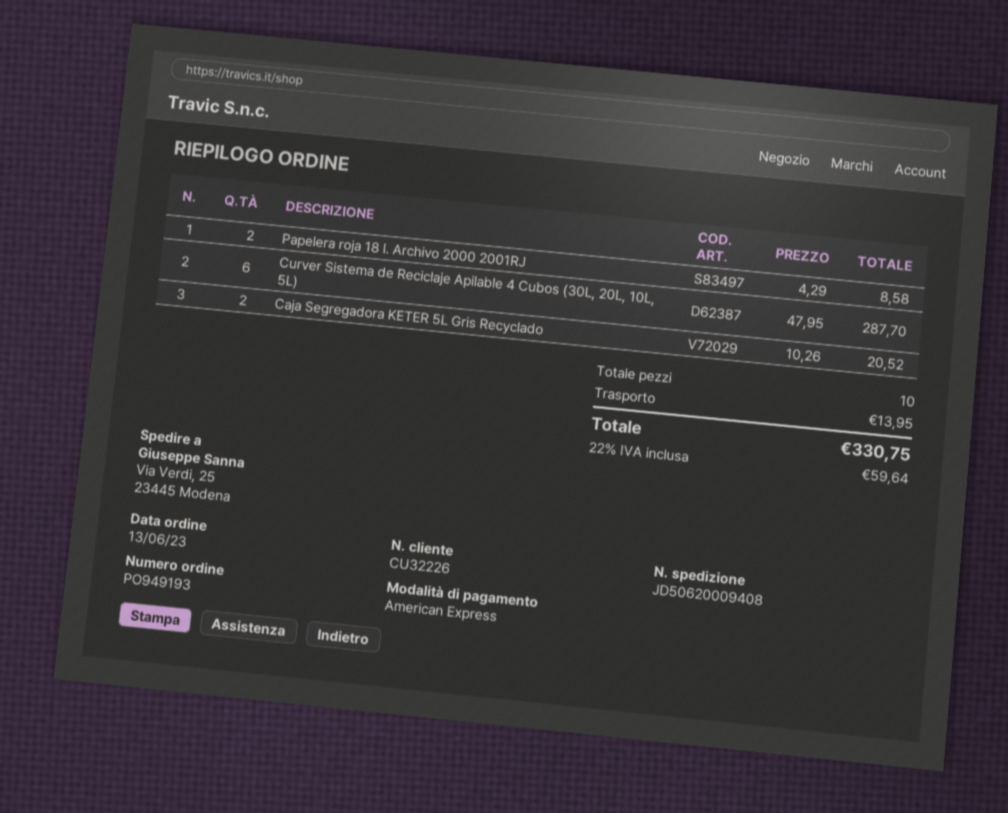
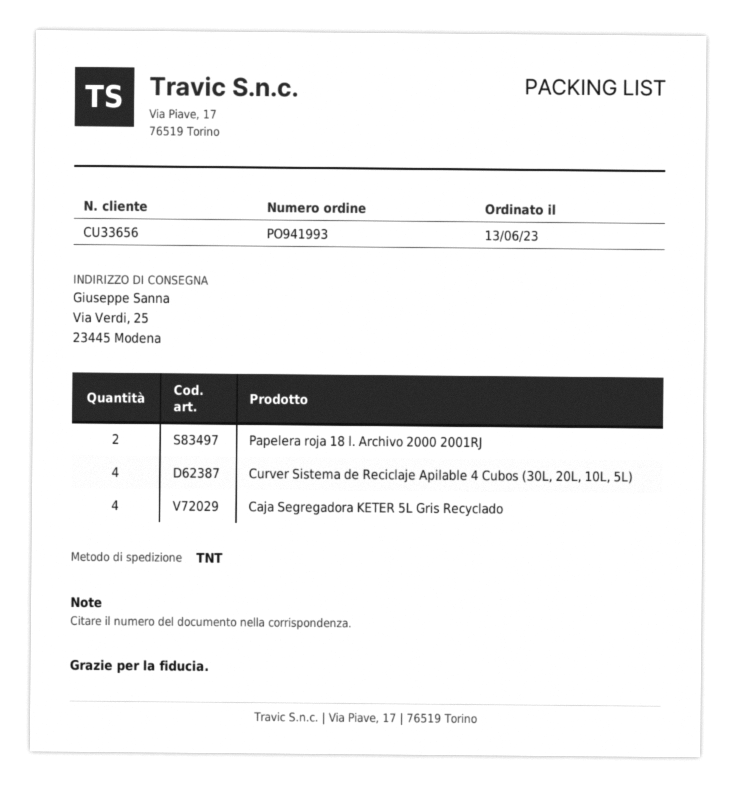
order number: PO949193 -> PO941993
customer number: CU32226 -> CU33656
Curver Sistema de Reciclaje Apilable 4 Cubos (30L, 20L, 10L, 5L): 6 -> 4
Caja Segregadora KETER 5L Gris Recyclado: 2 -> 4

